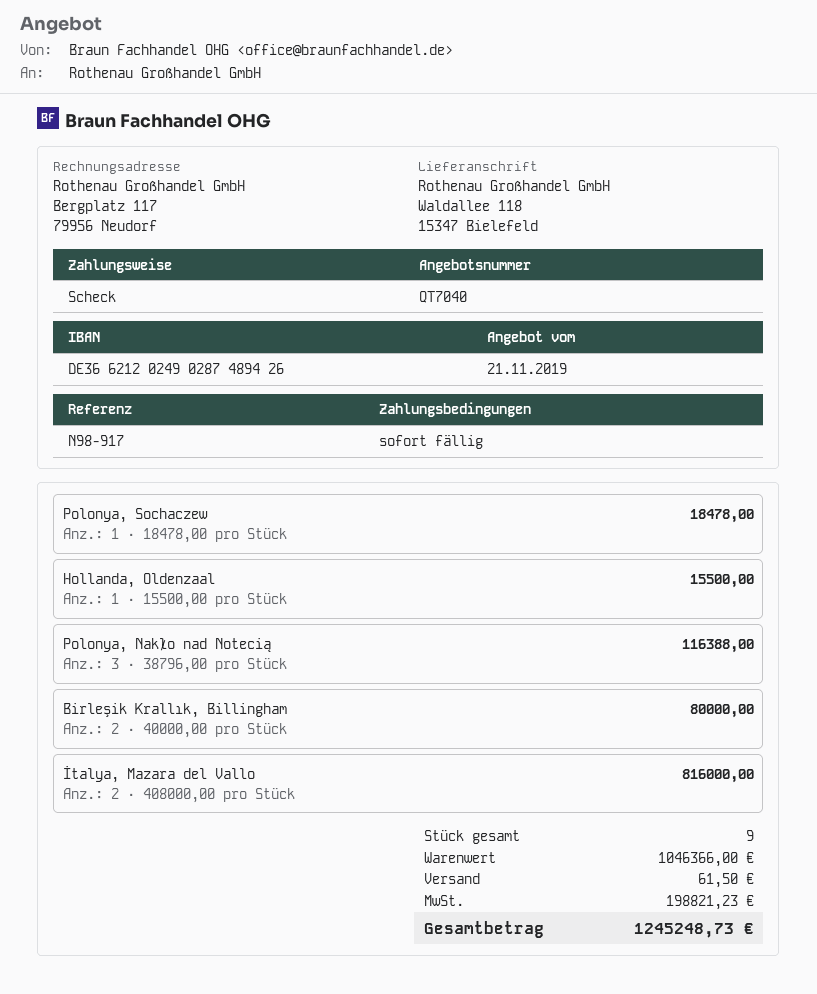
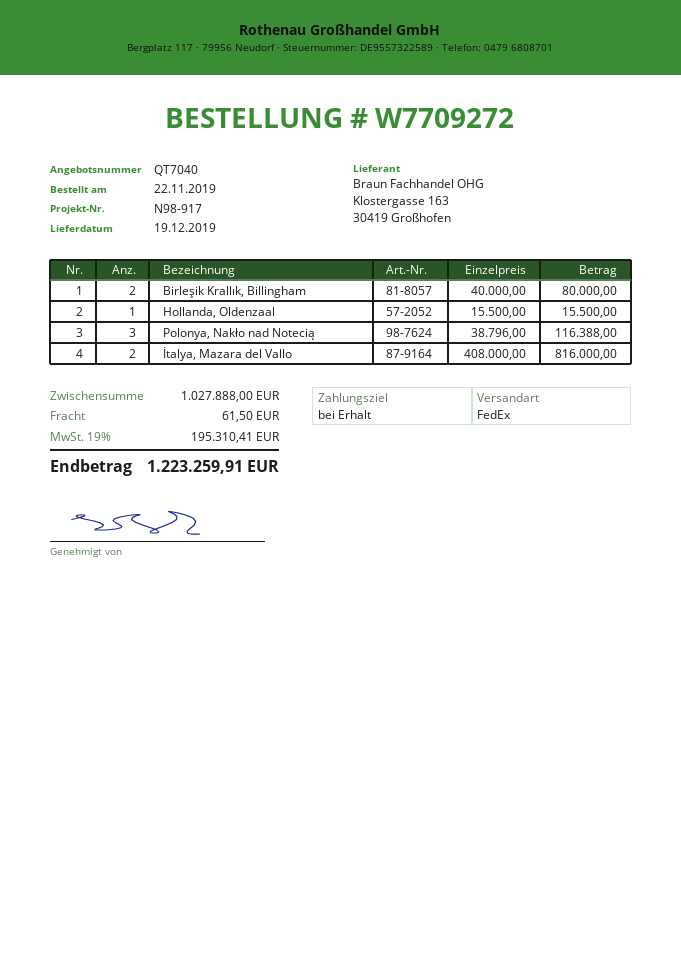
Polonya, Sochaczew: 1 x 18478.00 = 18478.00 -> none
subtotal: 1046366.00 -> 1027888.00
tax: 198821.23 -> 195310.41
total: 1245248.73 -> 1223259.91

